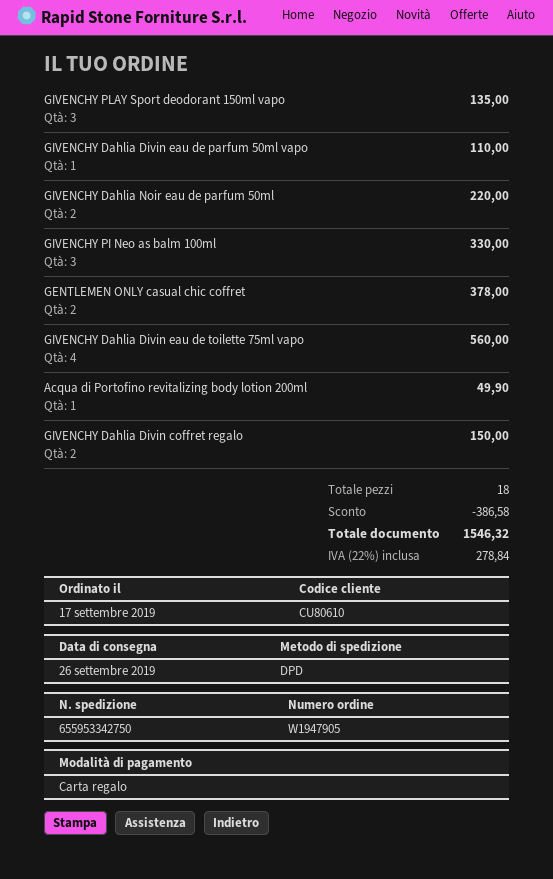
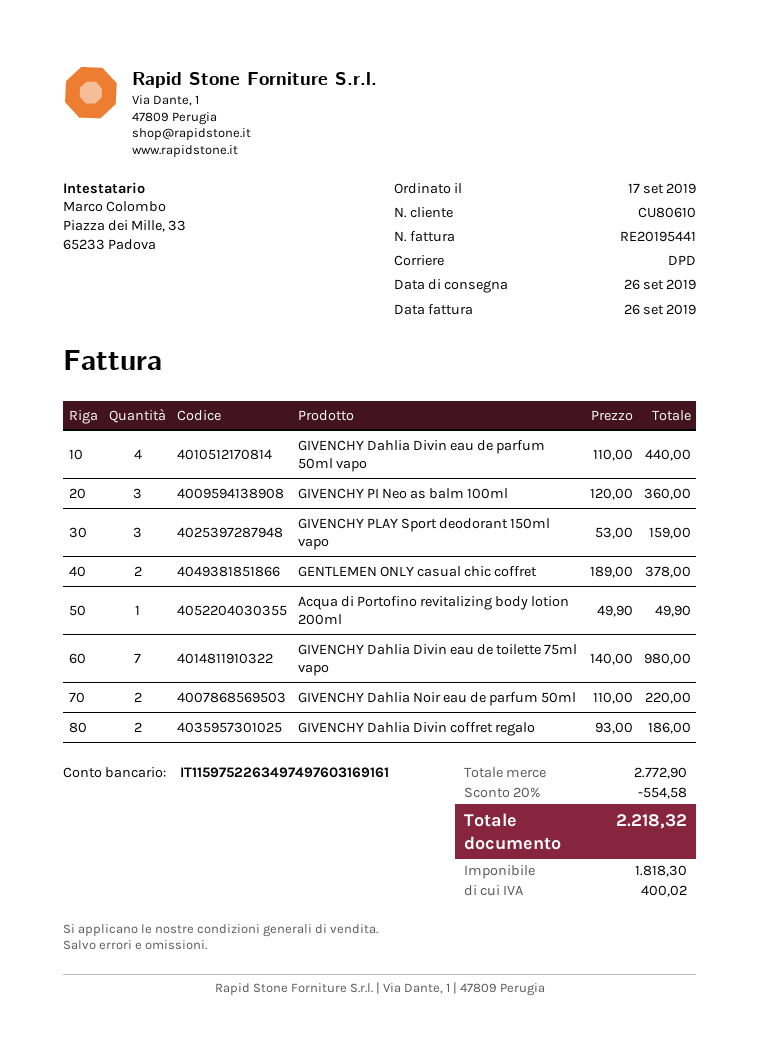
GIVENCHY PLAY Sport deodorant 150ml vapo: 3 for 135.00 -> 3 for 159.00
GIVENCHY Dahlia Divin eau de parfum 50ml vapo: 1 for 110.00 -> 4 for 440.00
GIVENCHY PI Neo as balm 100ml: 3 for 330.00 -> 3 for 360.00
GIVENCHY Dahlia Divin eau de toilette 75ml vapo: 4 for 560.00 -> 7 for 980.00
GIVENCHY Dahlia Divin coffret regalo: 2 for 150.00 -> 2 for 186.00
discount: 386.58 -> 554.58
tax: 278.84 -> 400.02
total: 1546.32 -> 2218.32

